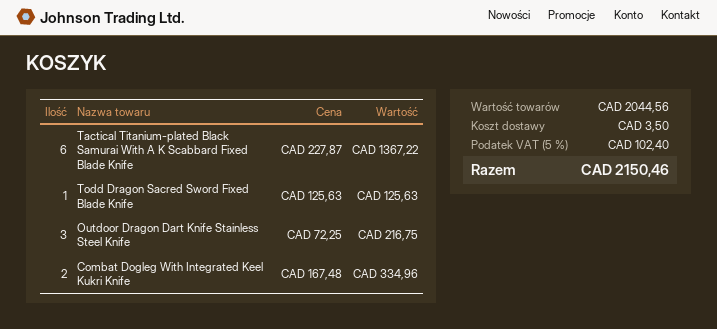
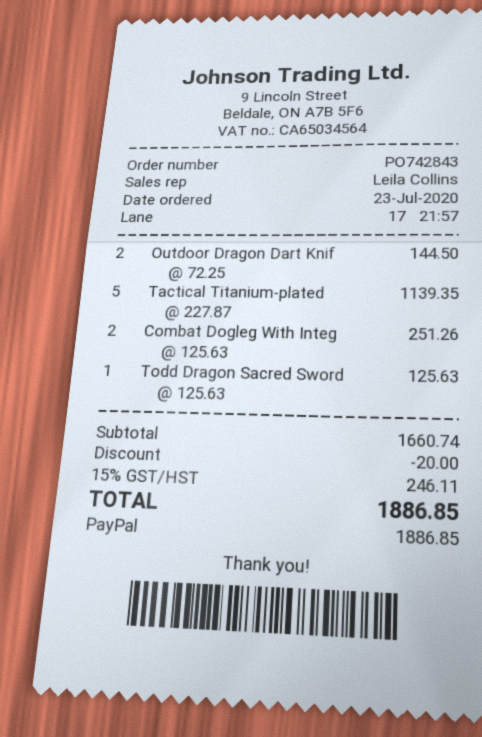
Tactical Titanium-plated Black Samurai With A K Scabbard Fixed Blade Knife: 6 x 227.87 = 1367.22 -> 5 x 227.87 = 1139.35
Outdoor Dragon Dart Knife Stainless Steel Knife: 3 x 72.25 = 216.75 -> 2 x 72.25 = 144.50
Combat Dogleg With Integrated Keel Kukri Knife: 2 x 167.48 = 334.96 -> 2 x 125.63 = 251.26
subtotal: 2044.56 -> 1660.74
discount: none -> 20.00
shipping: 3.50 -> none
tax: 5% = 102.40 -> 15% = 246.11
total: 2150.46 -> 1886.85

